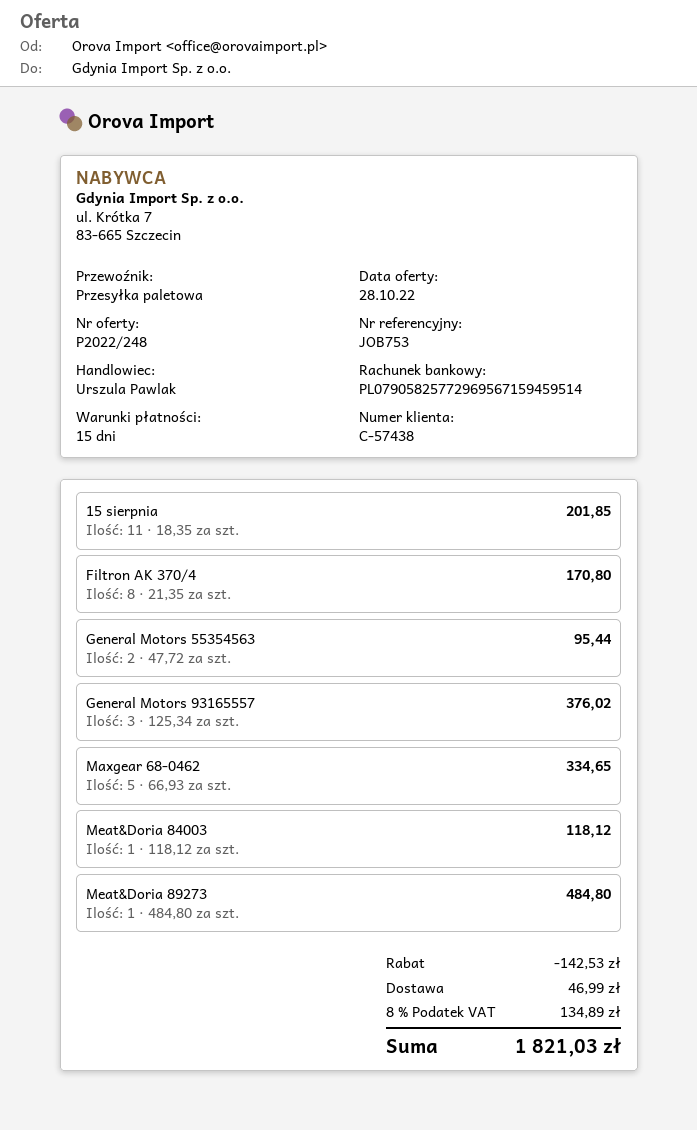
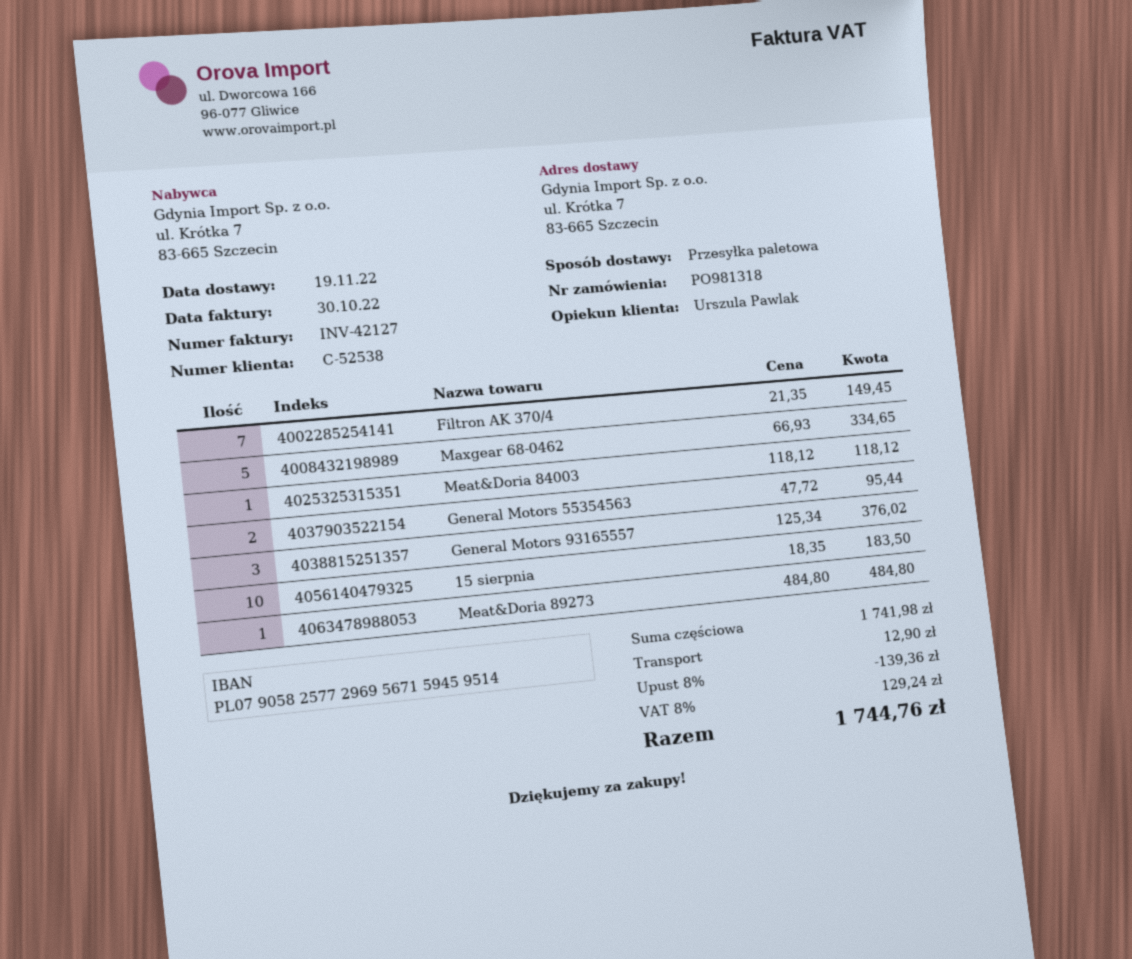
customer number: C-57438 -> C-52538
15 sierpnia: 11 x 18.35 = 201.85 -> 10 x 18.35 = 183.50
Filtron AK 370/4: 8 x 21.35 = 170.80 -> 7 x 21.35 = 149.45
discount: 142.53 -> 139.36
shipping: 46.99 -> 12.90
tax: 8% = 134.89 -> 8% = 129.24
total: 1821.03 -> 1744.76

